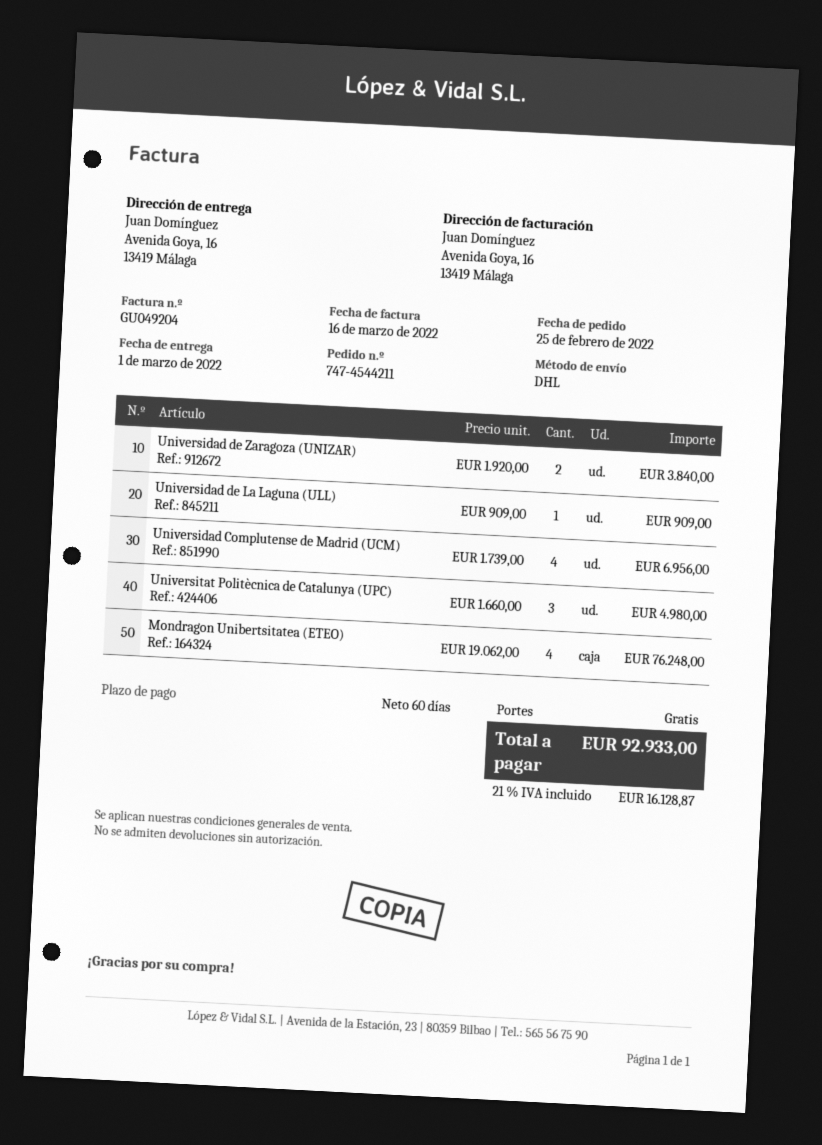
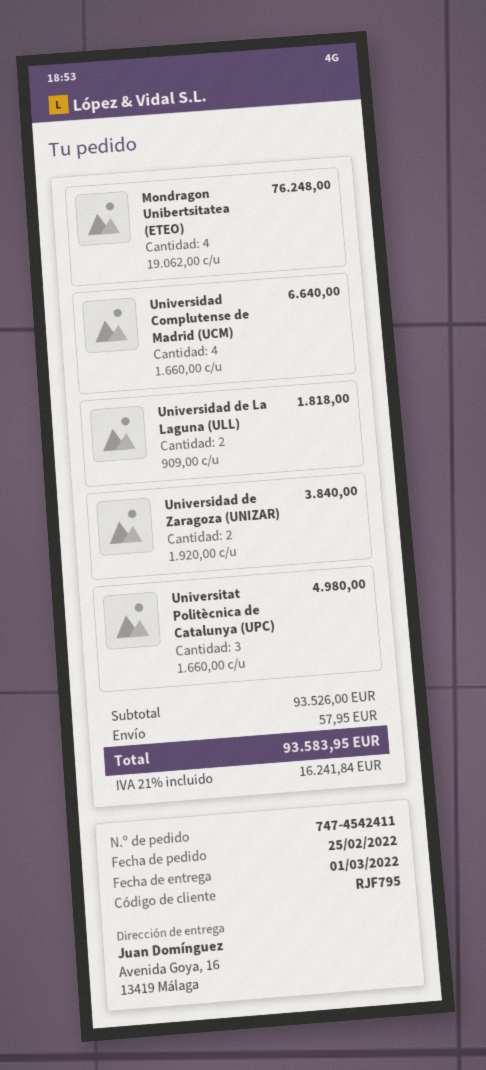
order number: 747-4544211 -> 747-4542411
Universidad de La Laguna (ULL): 1 x 909.00 = 909.00 -> 2 x 909.00 = 1818.00
Universidad Complutense de Madrid (UCM): 4 x 1739.00 = 6956.00 -> 4 x 1660.00 = 6640.00
shipping: 0.00 -> 57.95
tax: 21% = 16128.87 -> 21% = 16241.84
total: 92933.00 -> 93583.95

